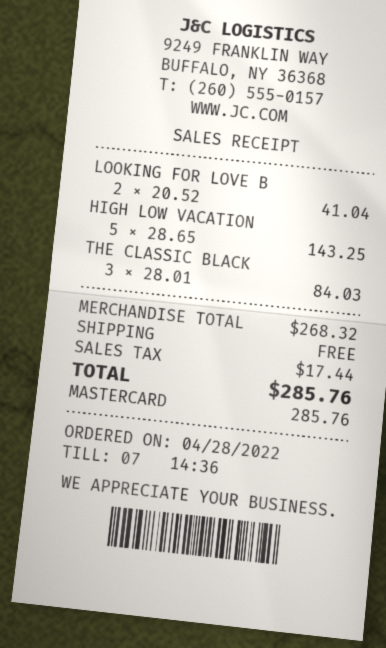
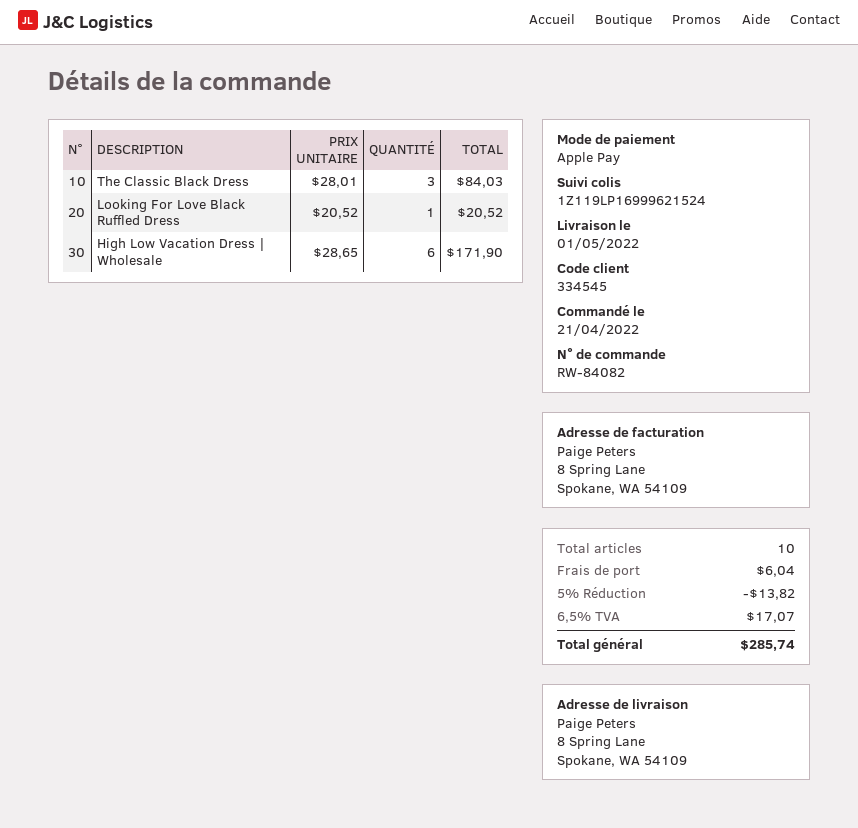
order date: 2022-04-28 -> 2022-04-21
payment method: Mastercard -> Apple Pay
LOOKING FOR LOVE B: 2 x 20.52 = 41.04 -> 1 x 20.52 = 20.52
HIGH LOW VACATION: 5 x 28.65 = 143.25 -> 6 x 28.65 = 171.90
discount: none -> 5% = 13.82
shipping: 0.00 -> 6.04
tax: 17.44 -> 17.07
total: 285.76 -> 285.74

